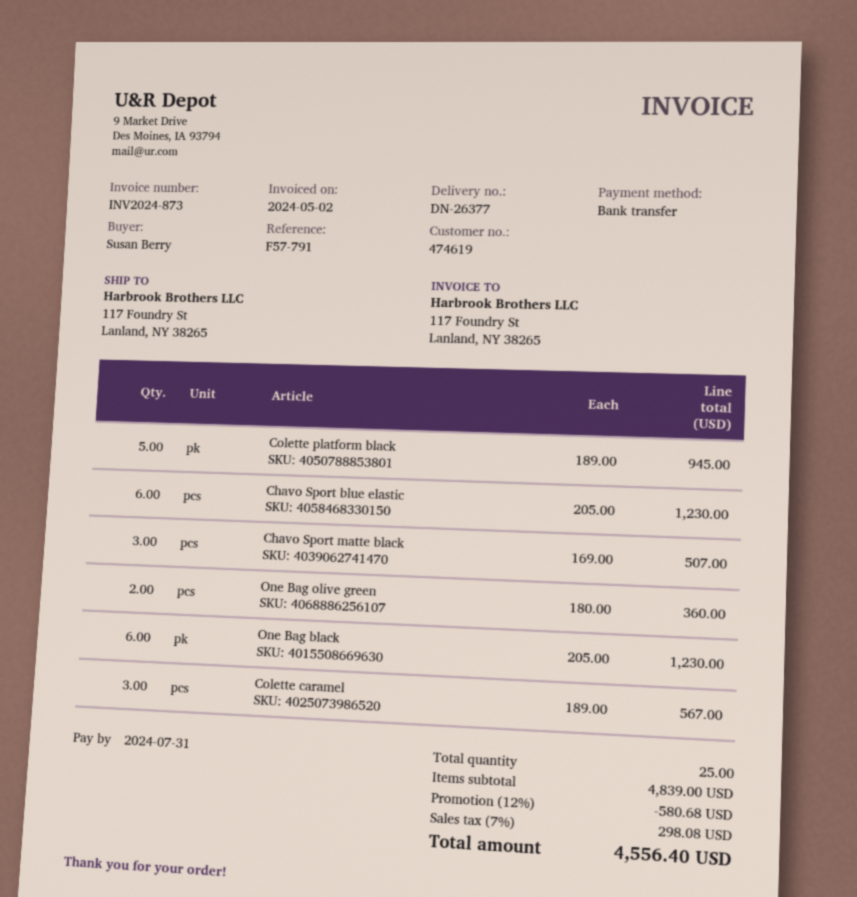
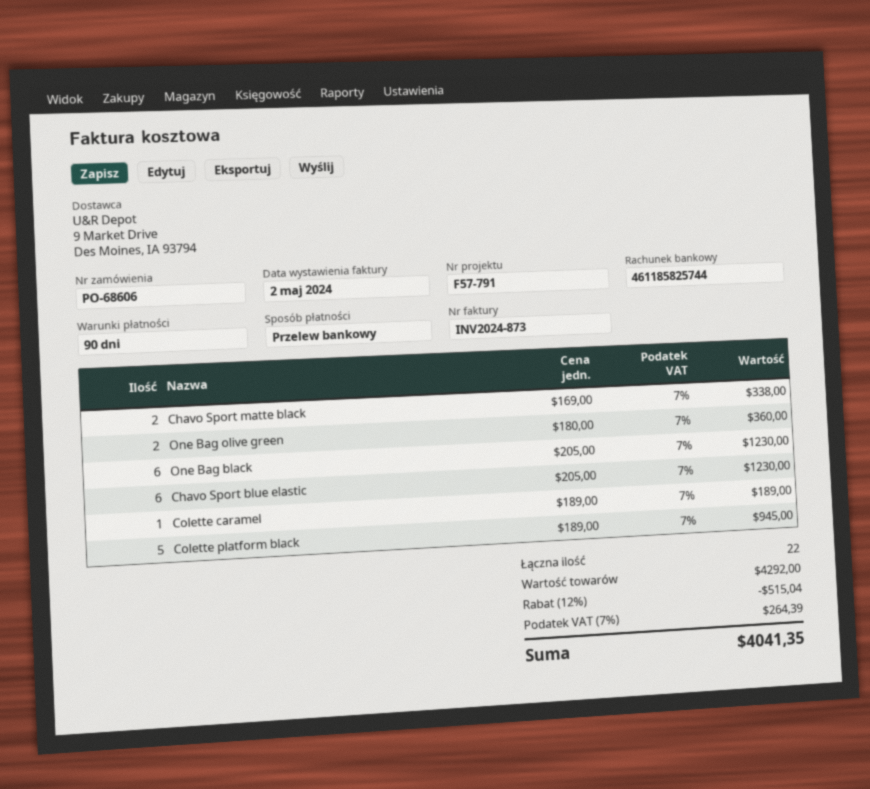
Chavo Sport matte black: 3 x 169.00 = 507.00 -> 2 x 169.00 = 338.00
Colette caramel: 3 x 189.00 = 567.00 -> 1 x 189.00 = 189.00
total quantity: 25 -> 22
subtotal: 4839.00 -> 4292.00
discount: 12% = 580.68 -> 12% = 515.04
tax: 7% = 298.08 -> 7% = 264.39
total: 4556.40 -> 4041.35

